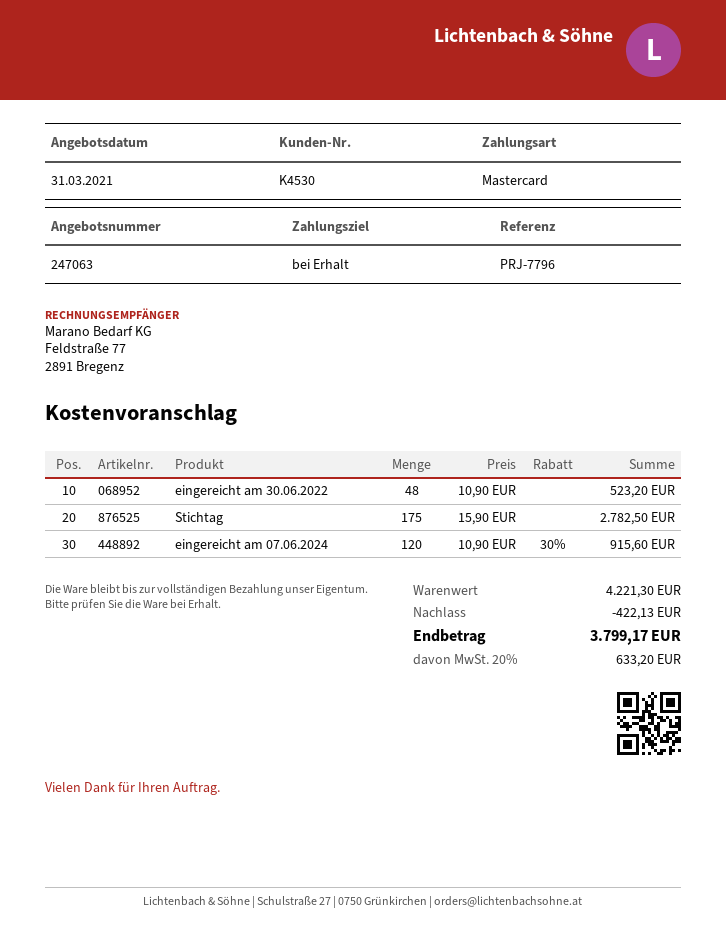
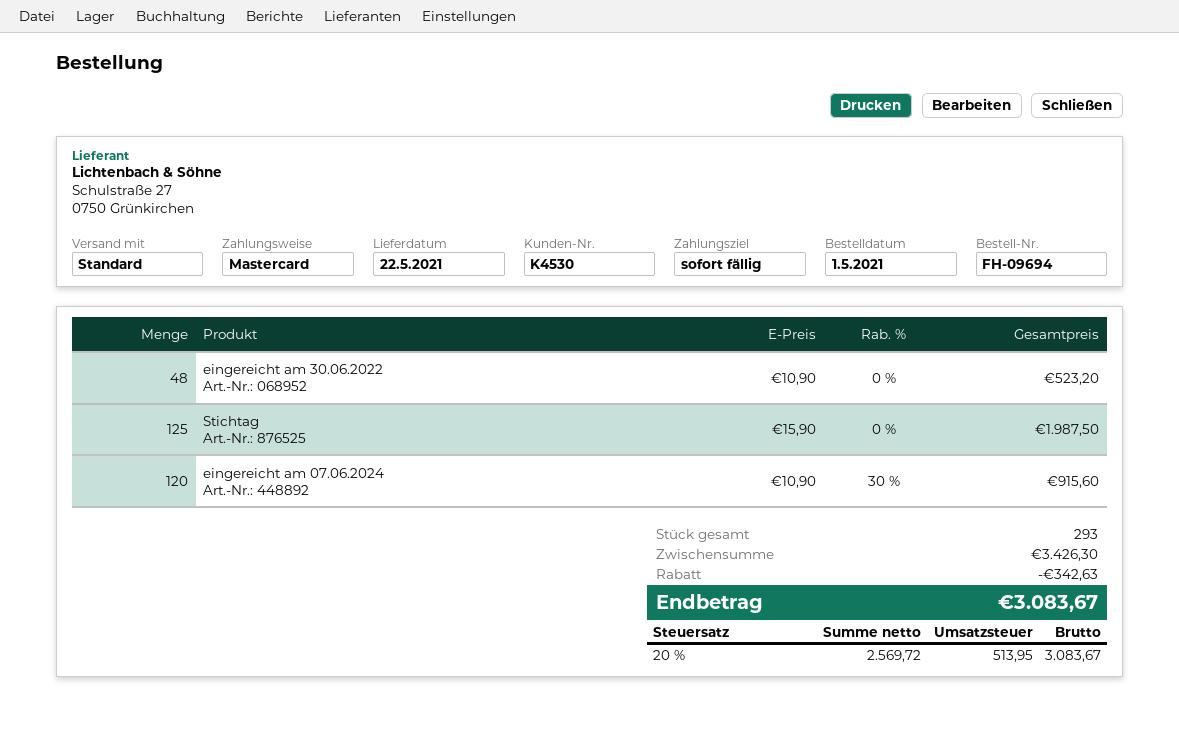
Stichtag: 175 x 15.90 = 2782.50 -> 125 x 15.90 = 1987.50
subtotal: 4221.30 -> 3426.30
discount: 422.13 -> 342.63
tax: 20% = 633.20 -> 20% = 513.95
total: 3799.17 -> 3083.67

